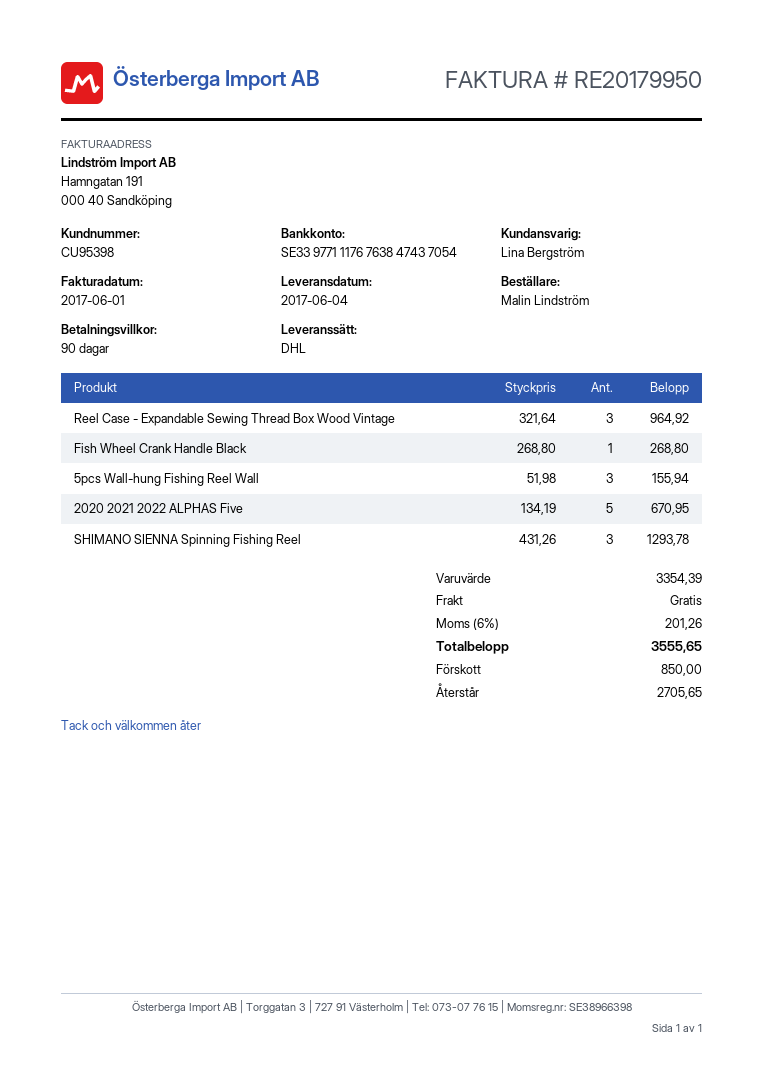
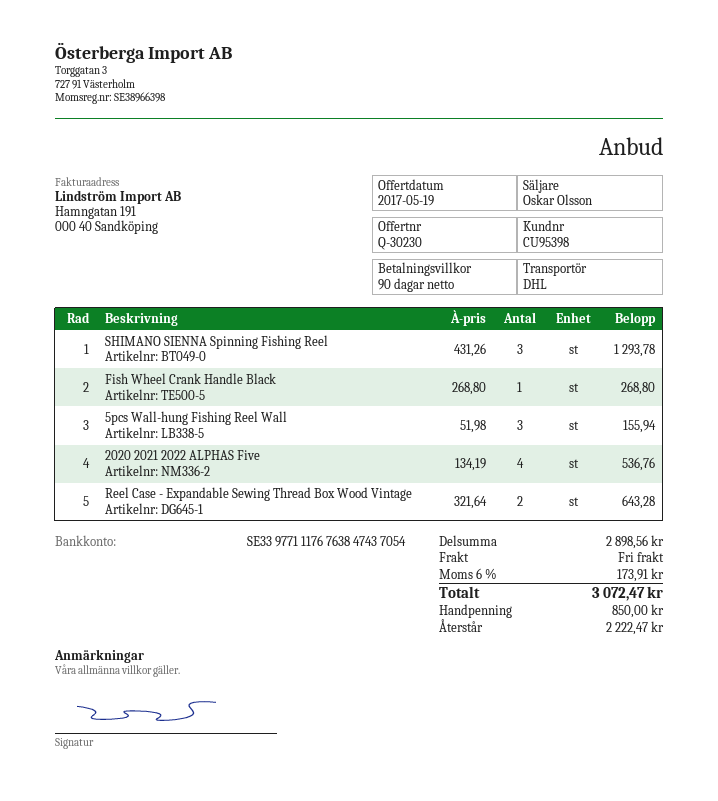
sales rep: Lina Bergström -> Oskar Olsson
Reel Case - Expandable Sewing Thread Box Wood Vintage: 3 x 321.64 = 964.92 -> 2 x 321.64 = 643.28
2020 2021 2022 ALPHAS Five: 5 x 134.19 = 670.95 -> 4 x 134.19 = 536.76
subtotal: 3354.39 -> 2898.56
tax: 6% = 201.26 -> 6% = 173.91
total: 3555.65 -> 3072.47
balance: 2705.65 -> 2222.47

